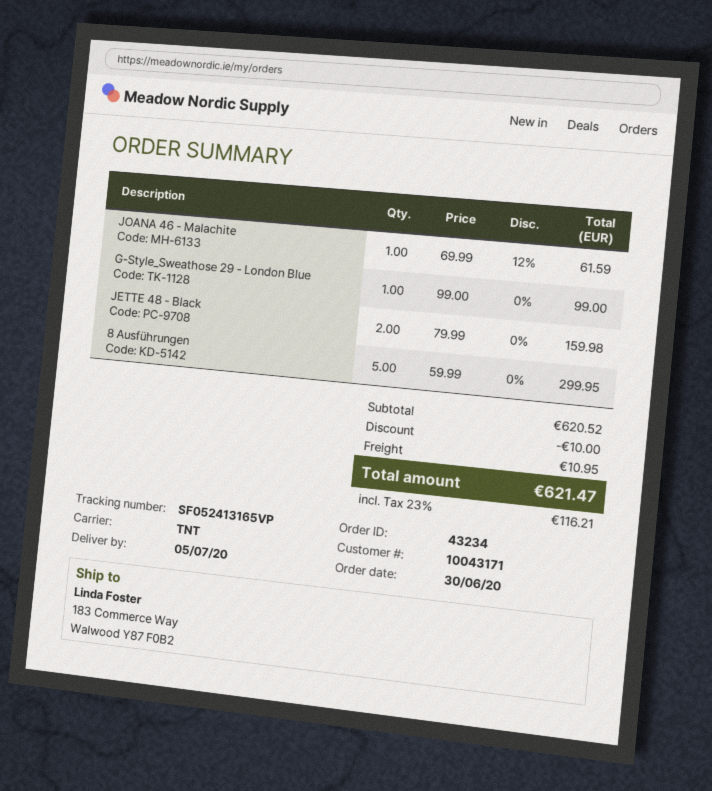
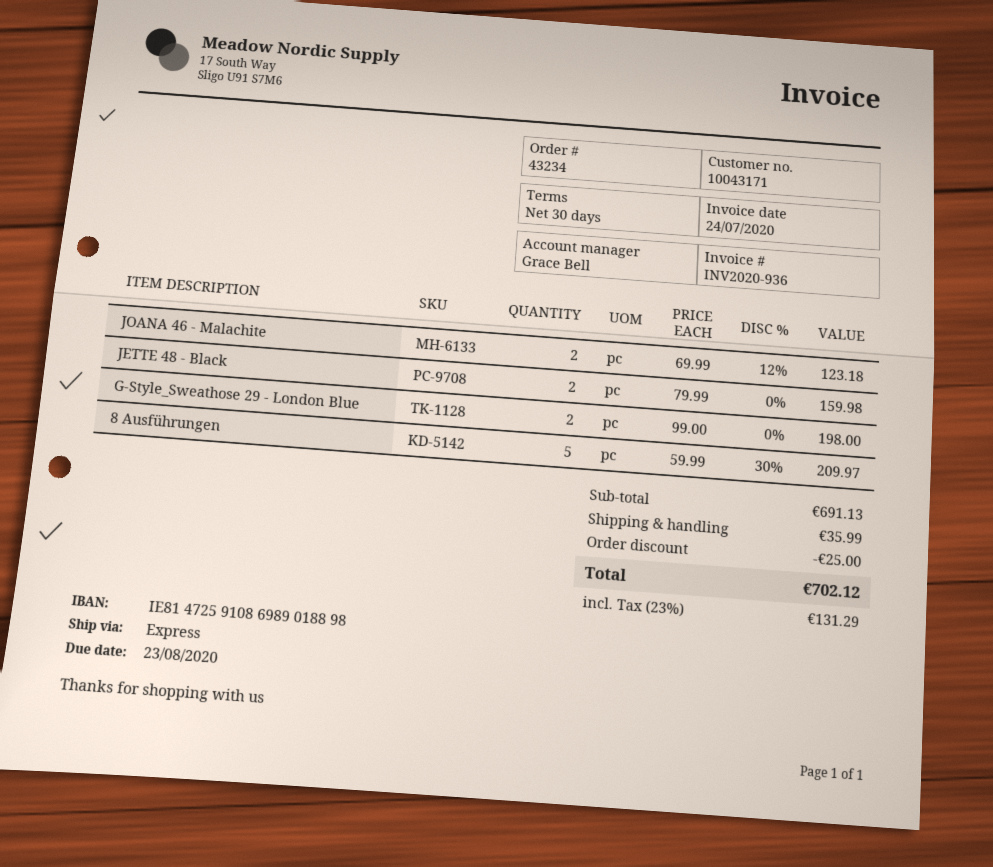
shipping method: TNT -> express
JOANA 46 - Malachite: 1 x 69.99 - 12% = 61.59 -> 2 x 69.99 - 12% = 123.18
G-Style_Sweathose 29 - London Blue: 1 x 99.00 = 99.00 -> 2 x 99.00 = 198.00
8 Ausführungen: 5 x 59.99 = 299.95 -> 5 x 59.99 - 30% = 209.97
subtotal: 620.52 -> 691.13
discount: 10.00 -> 25.00
shipping: 10.95 -> 35.99
tax: 23% = 116.21 -> 23% = 131.29
total: 621.47 -> 702.12

